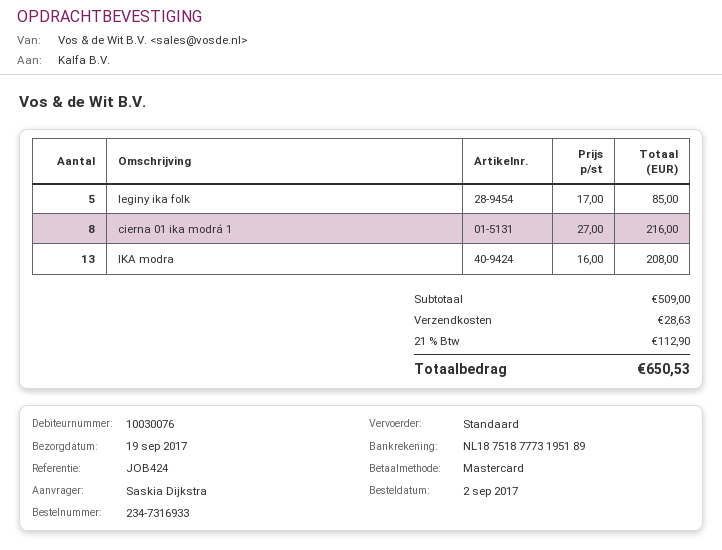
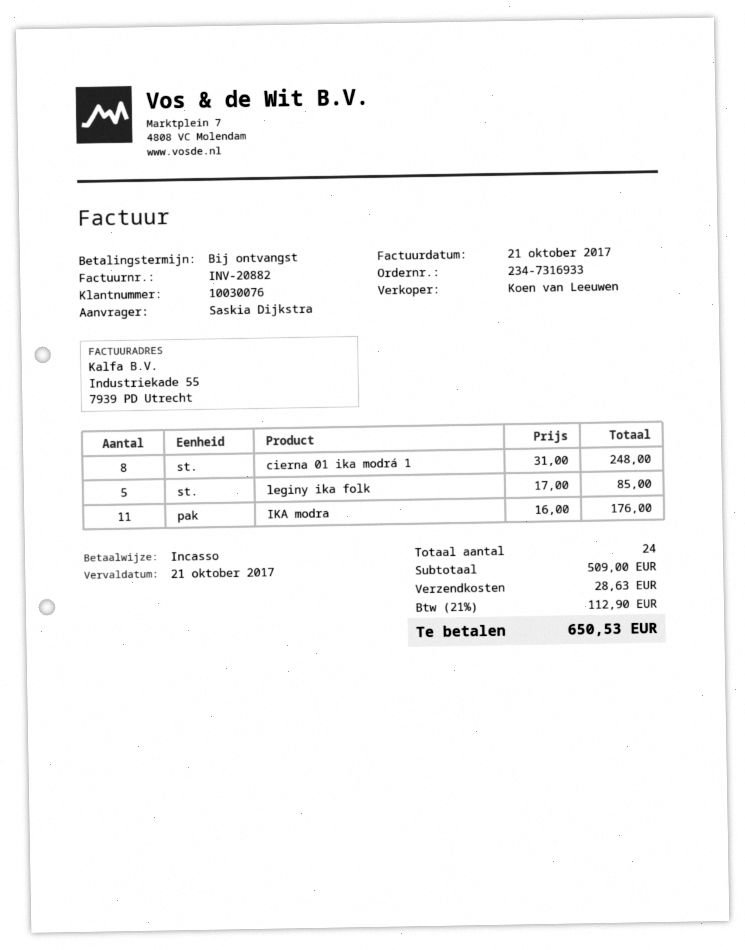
payment method: Mastercard -> direct debit
cierna 01 ika modrá 1: 8 x 27.00 = 216.00 -> 8 x 31.00 = 248.00
IKA modra: 13 x 16.00 = 208.00 -> 11 x 16.00 = 176.00

